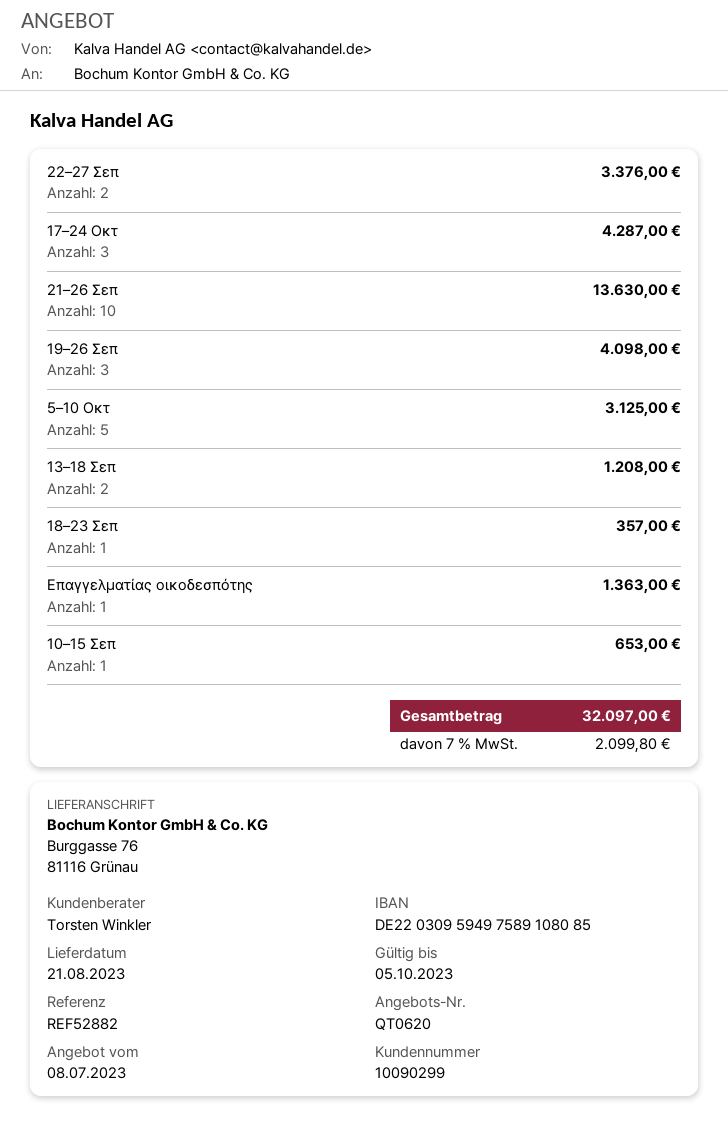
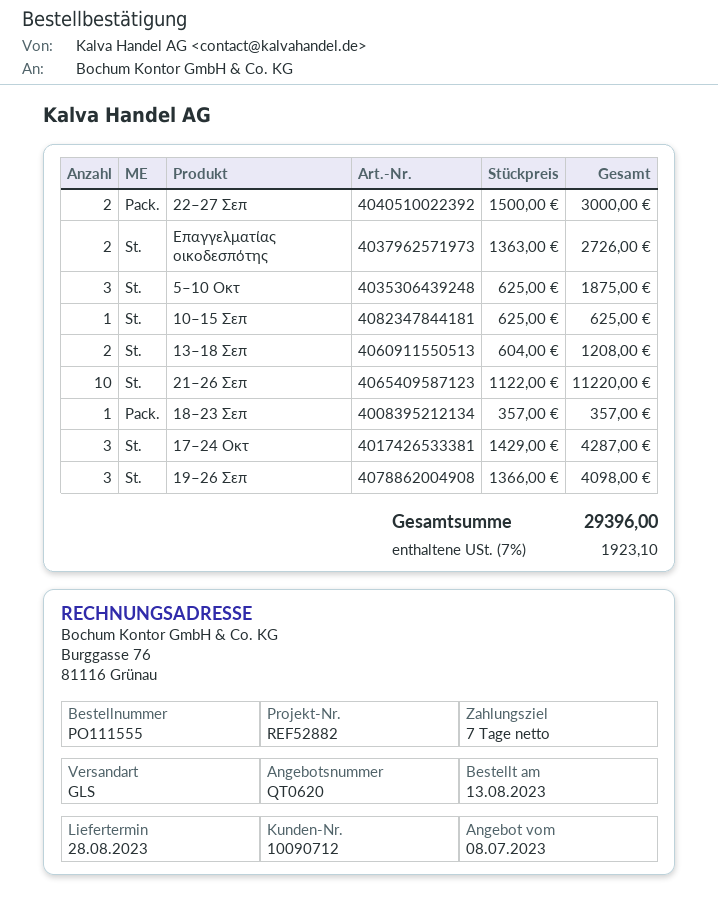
delivery date: 2023-08-21 -> 2023-08-28
customer number: 10090299 -> 10090712
22–27 Σεπ: 2 for 3376.00 -> 2 for 3000.00
21–26 Σεπ: 10 for 13630.00 -> 10 for 11220.00
5–10 Οκτ: 5 for 3125.00 -> 3 for 1875.00
Επαγγελματίας οικοδεσπότης: 1 for 1363.00 -> 2 for 2726.00
10–15 Σεπ: 1 for 653.00 -> 1 for 625.00
tax: 7% = 2099.80 -> 7% = 1923.10
total: 32097.00 -> 29396.00

